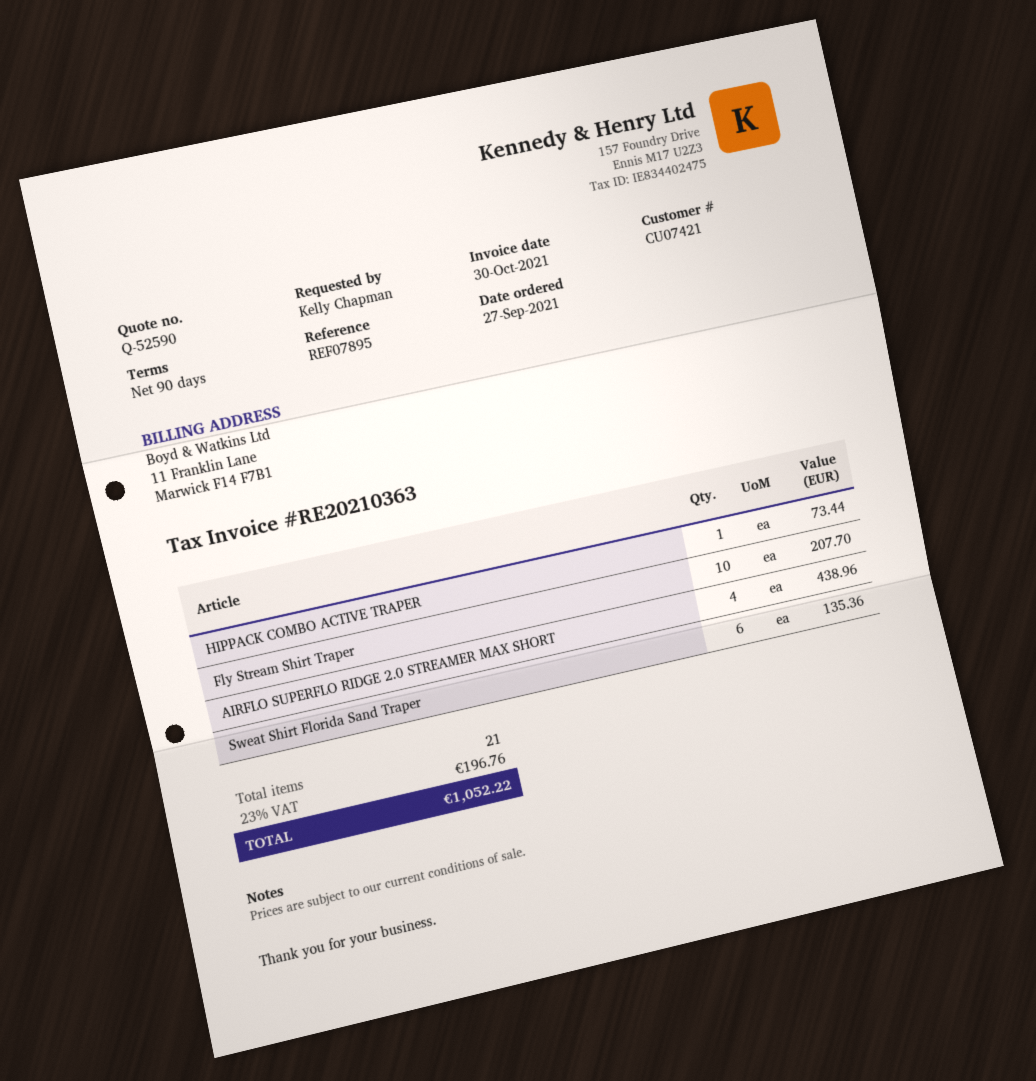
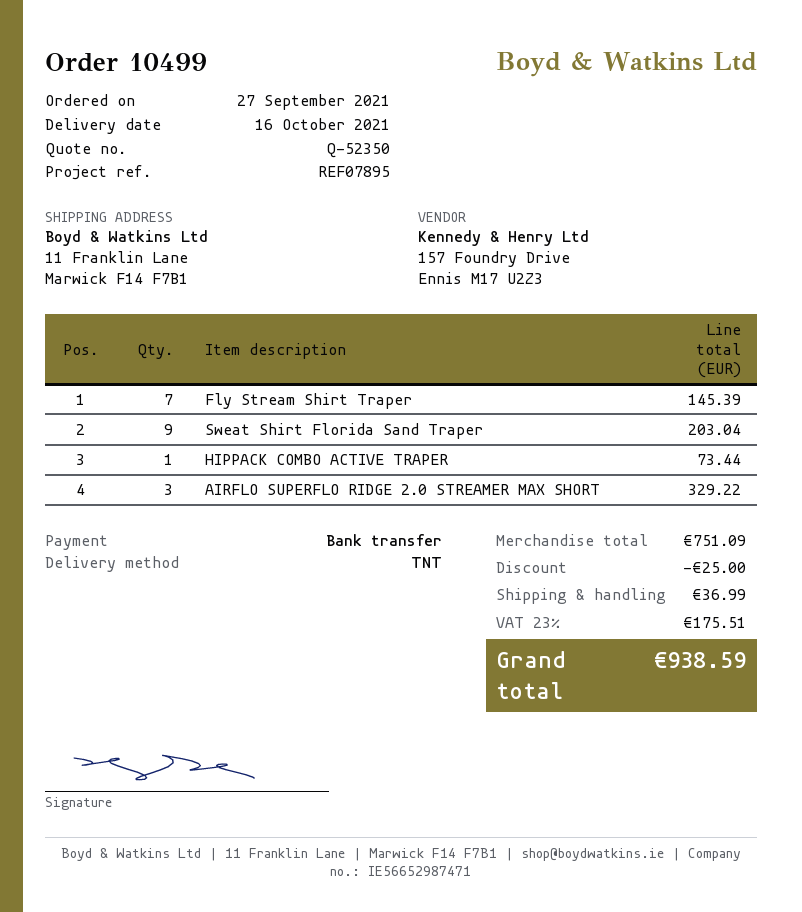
quote number: Q-52590 -> Q-52350
Fly Stream Shirt Traper: 10 for 207.70 -> 7 for 145.39
AIRFLO SUPERFLO RIDGE 2.0 STREAMER MAX SHORT: 4 for 438.96 -> 3 for 329.22
Sweat Shirt Florida Sand Traper: 6 for 135.36 -> 9 for 203.04
discount: none -> 25.00
shipping: none -> 36.99
tax: 23% = 196.76 -> 23% = 175.51
total: 1052.22 -> 938.59

